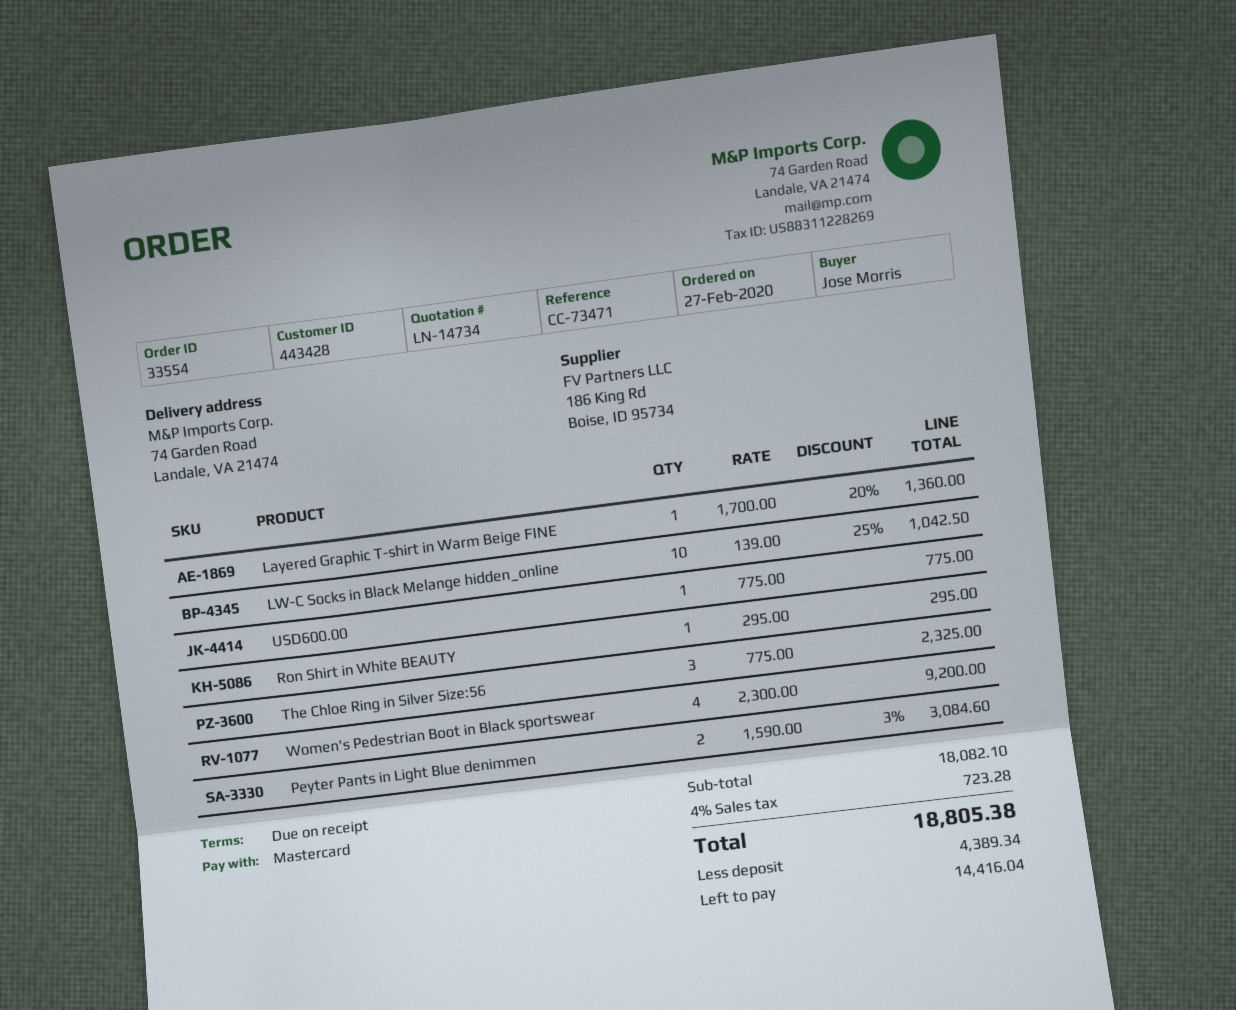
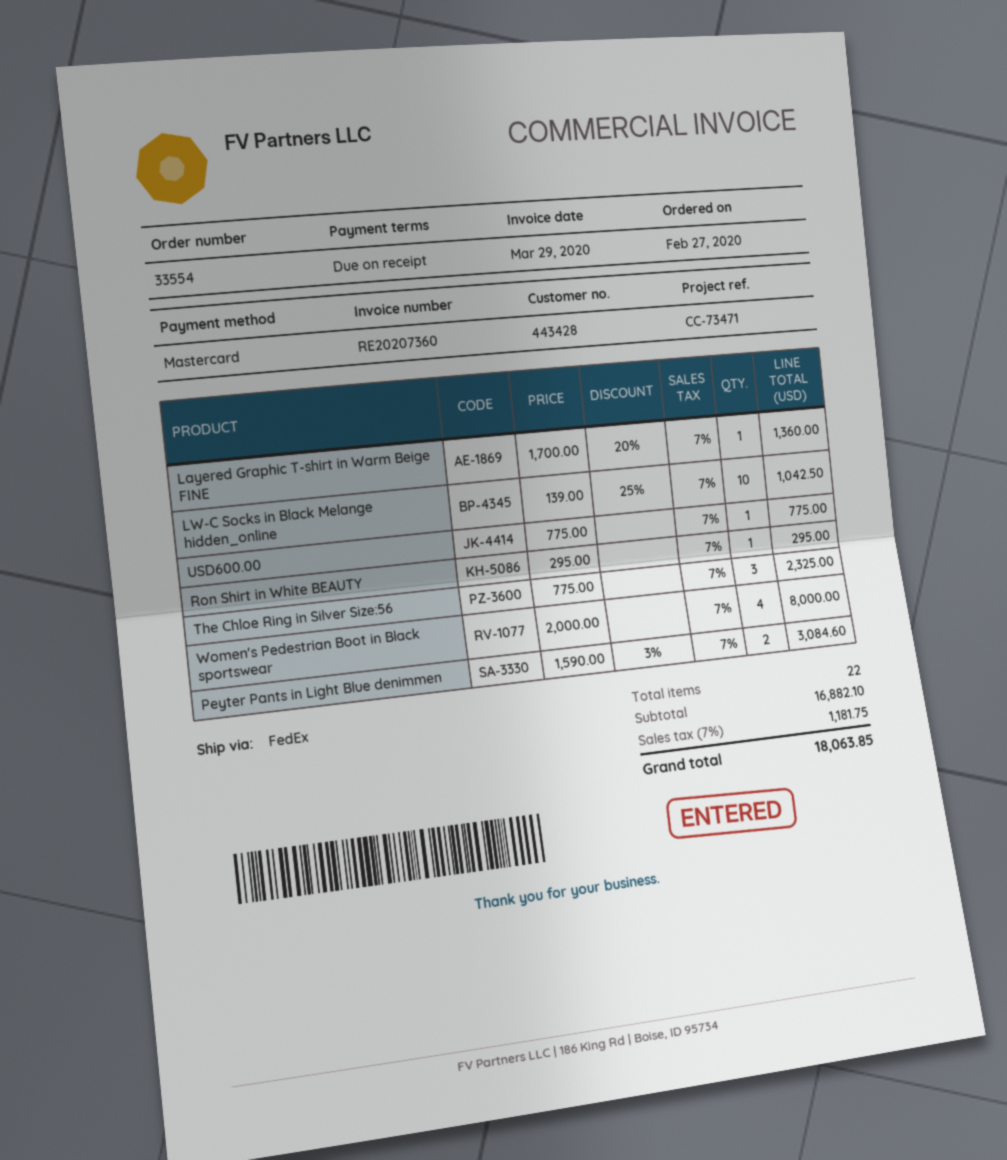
Women's Pedestrian Boot in Black sportswear: 4 x 2300.00 = 9200.00 -> 4 x 2000.00 = 8000.00
subtotal: 18082.10 -> 16882.10
tax: 4% = 723.28 -> 7% = 1181.75
total: 18805.38 -> 18063.85

